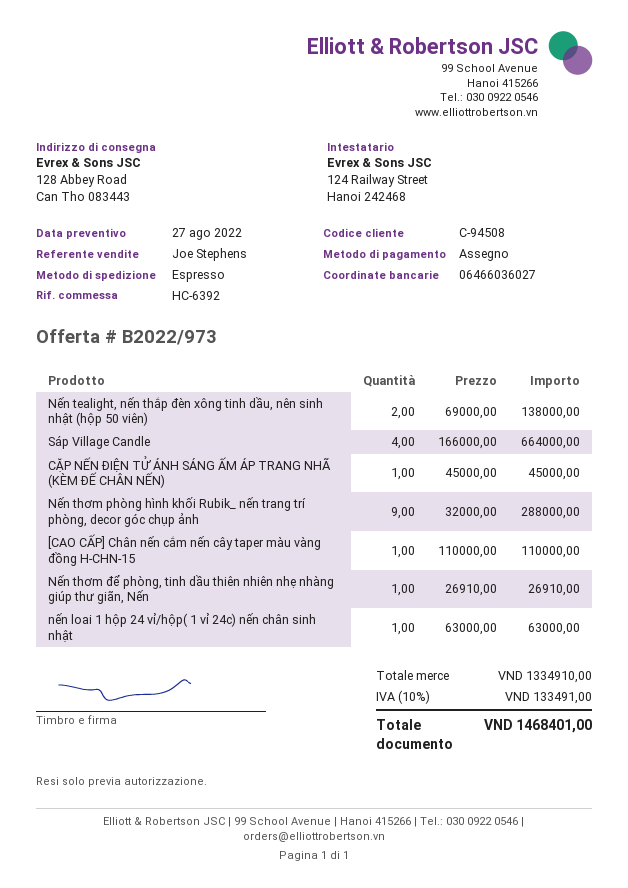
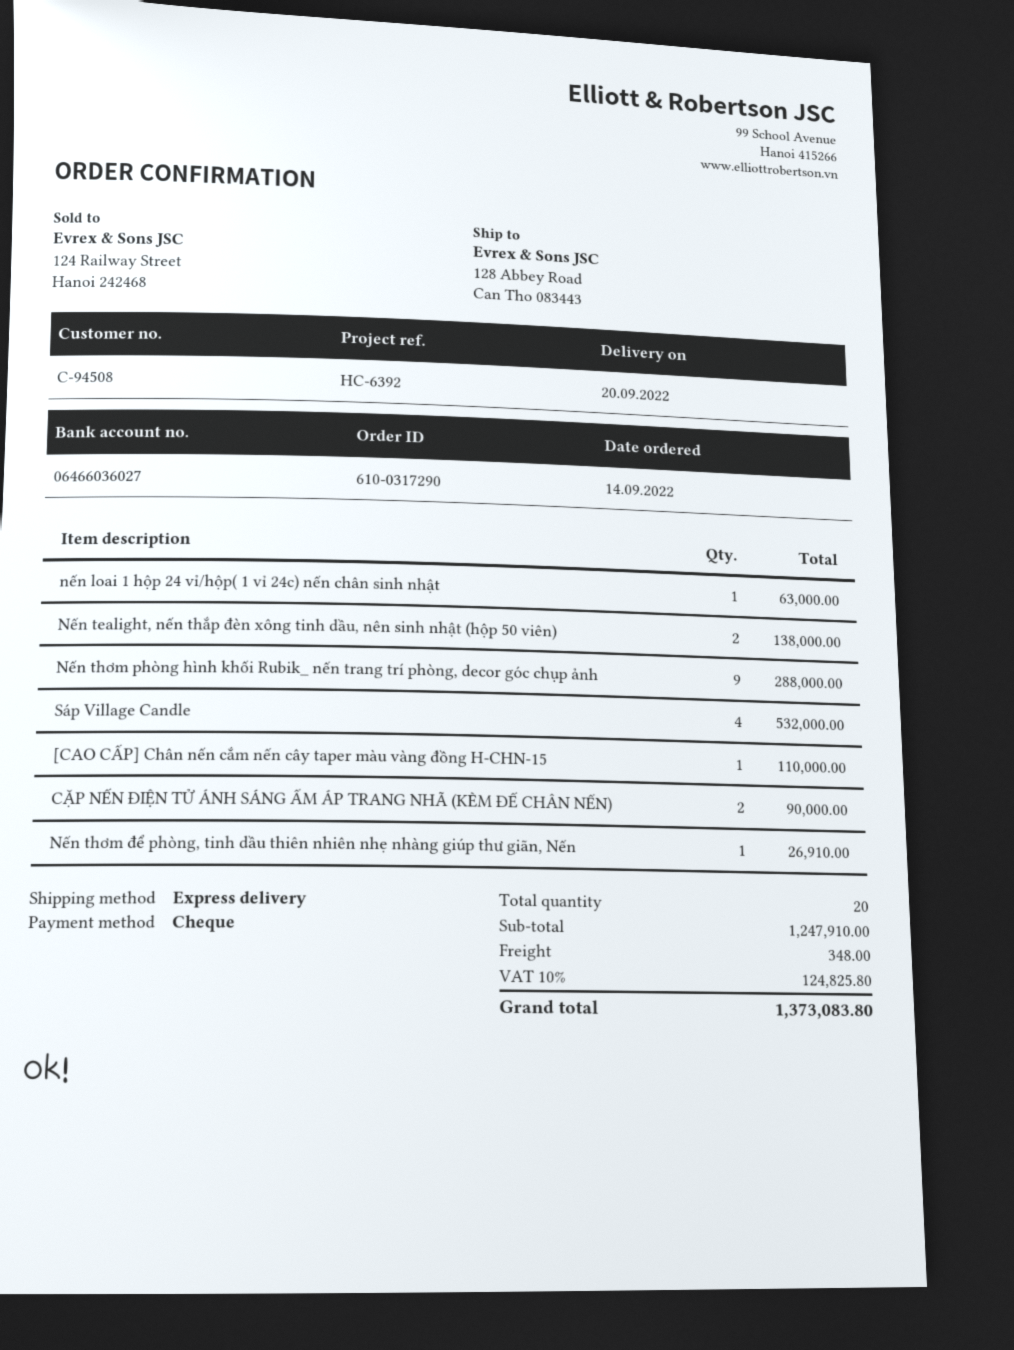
Sáp Village Candle: 4 for 664000.00 -> 4 for 532000.00
CẶP NẾN ĐIỆN TỬ ÁNH SÁNG ẤM ÁP TRANG NHÃ (KÈM ĐẾ CHÂN NẾN): 1 for 45000.00 -> 2 for 90000.00
subtotal: 1334910.00 -> 1247910.00
shipping: none -> 348.00
tax: 10% = 133491.00 -> 10% = 124825.80
total: 1468401.00 -> 1373083.80

